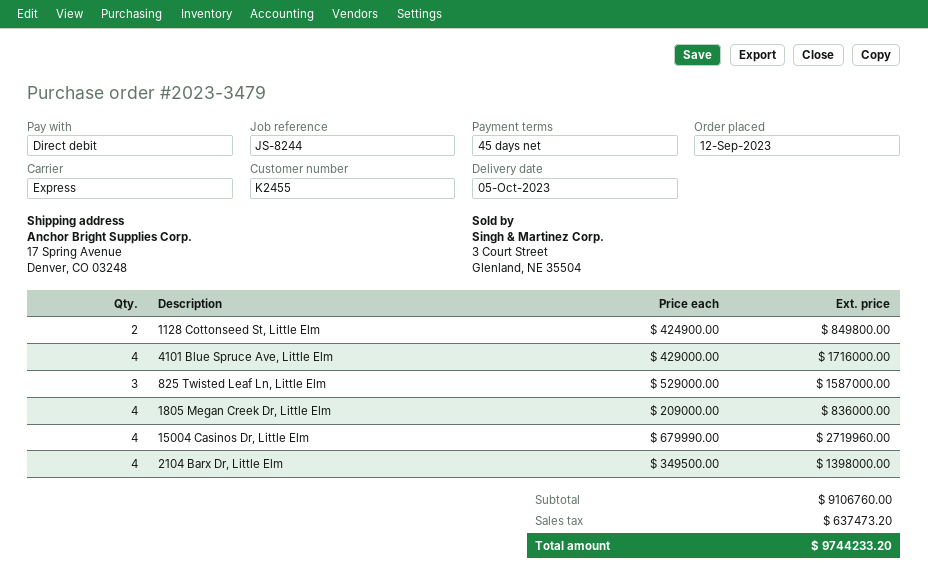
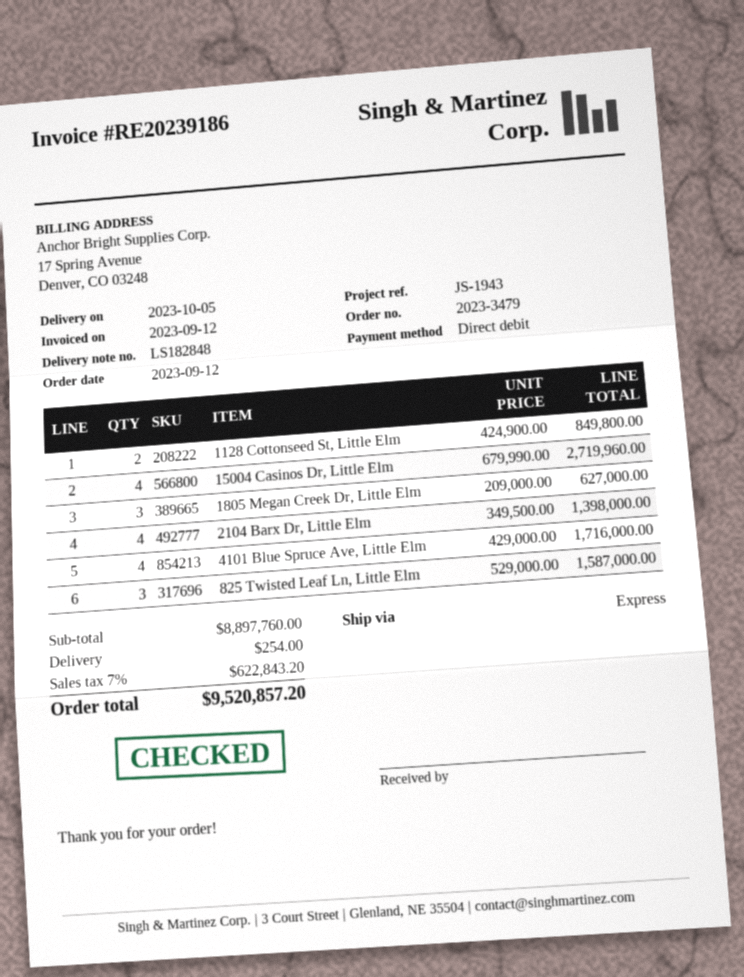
reference: JS-8244 -> JS-1943
1805 Megan Creek Dr, Little Elm: 4 x 209000.00 = 836000.00 -> 3 x 209000.00 = 627000.00
subtotal: 9106760.00 -> 8897760.00
shipping: none -> 254.00
tax: 637473.20 -> 622843.20
total: 9744233.20 -> 9520857.20

